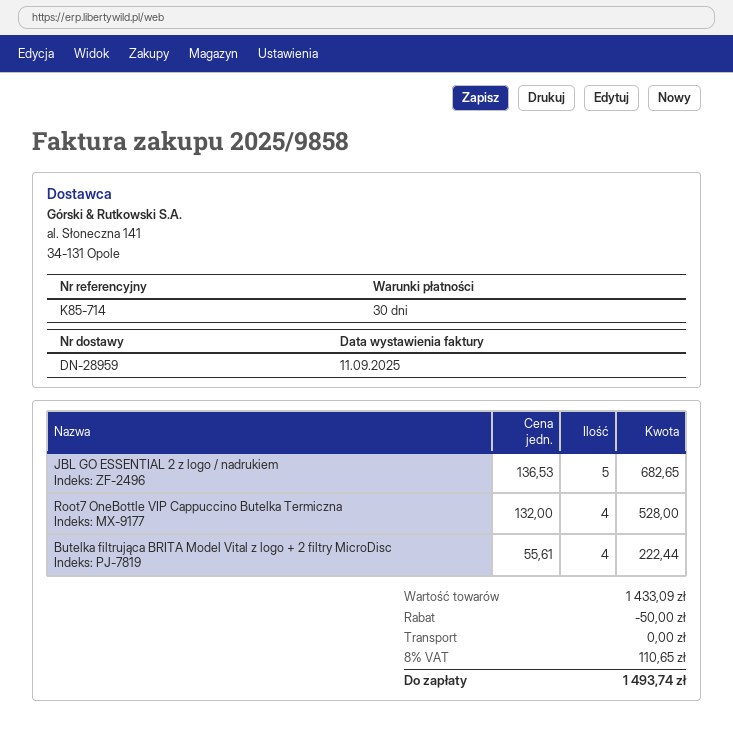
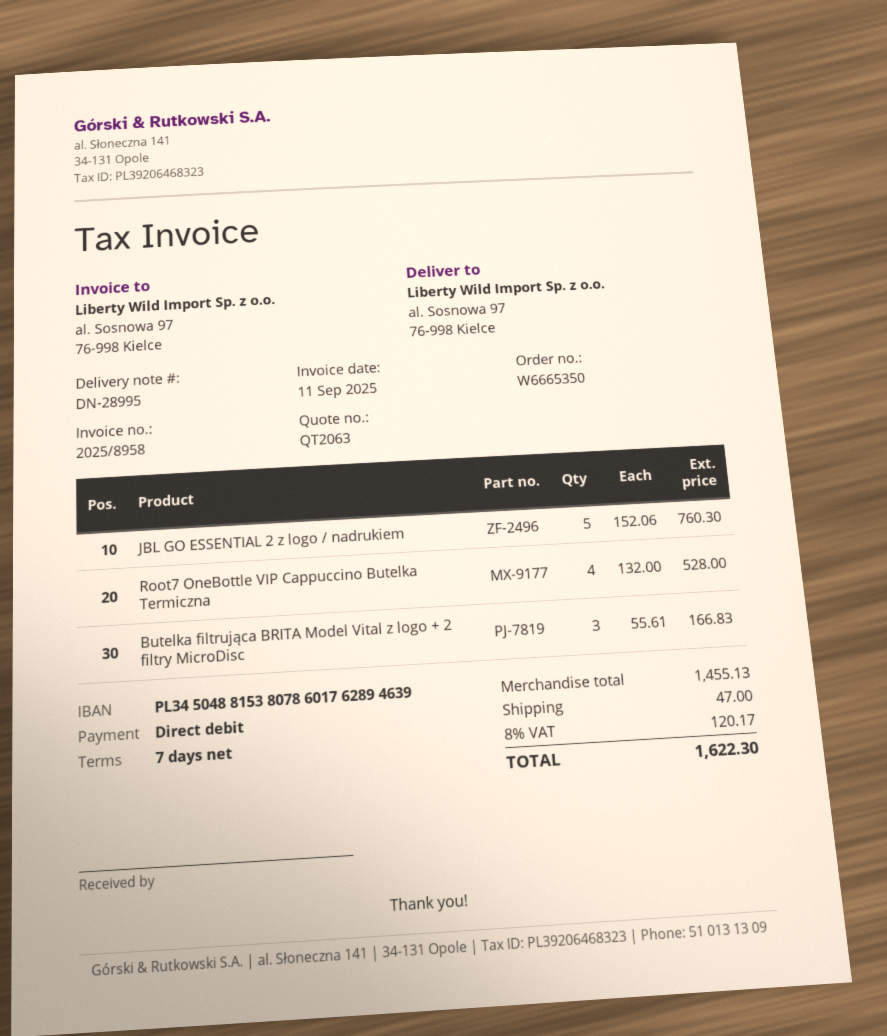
delivery note number: DN-28959 -> DN-28995
invoice number: 2025/9858 -> 2025/8958
payment terms: 30 days -> 7 days
JBL GO ESSENTIAL 2 z logo / nadrukiem: 5 x 136.53 = 682.65 -> 5 x 152.06 = 760.30
Butelka filtrująca BRITA Model Vital z logo + 2 filtry MicroDisc: 4 x 55.61 = 222.44 -> 3 x 55.61 = 166.83
subtotal: 1433.09 -> 1455.13
discount: 50.00 -> none
shipping: 0.00 -> 47.00
tax: 8% = 110.65 -> 8% = 120.17
total: 1493.74 -> 1622.30

